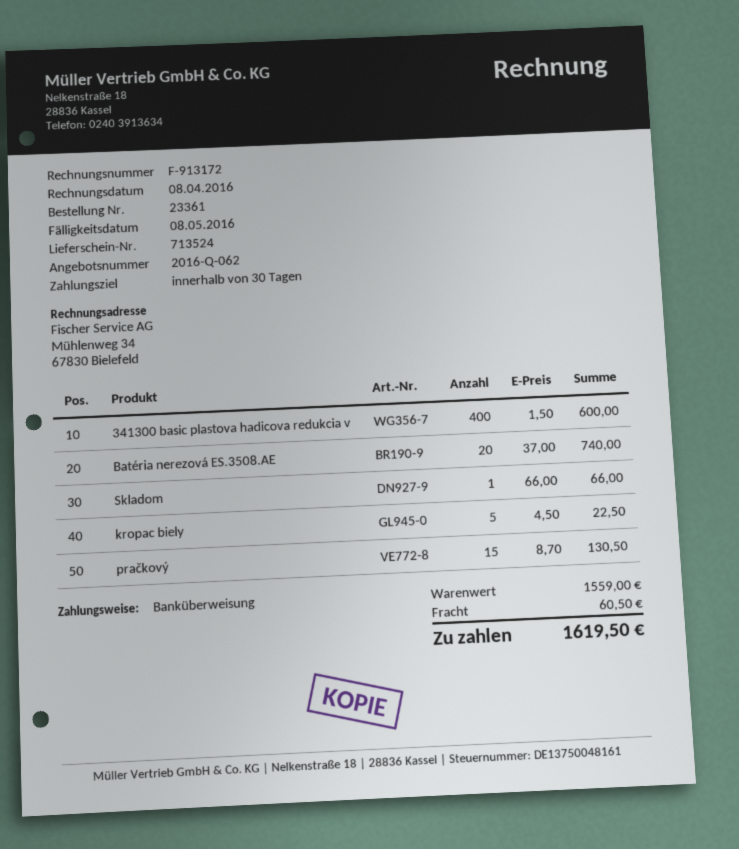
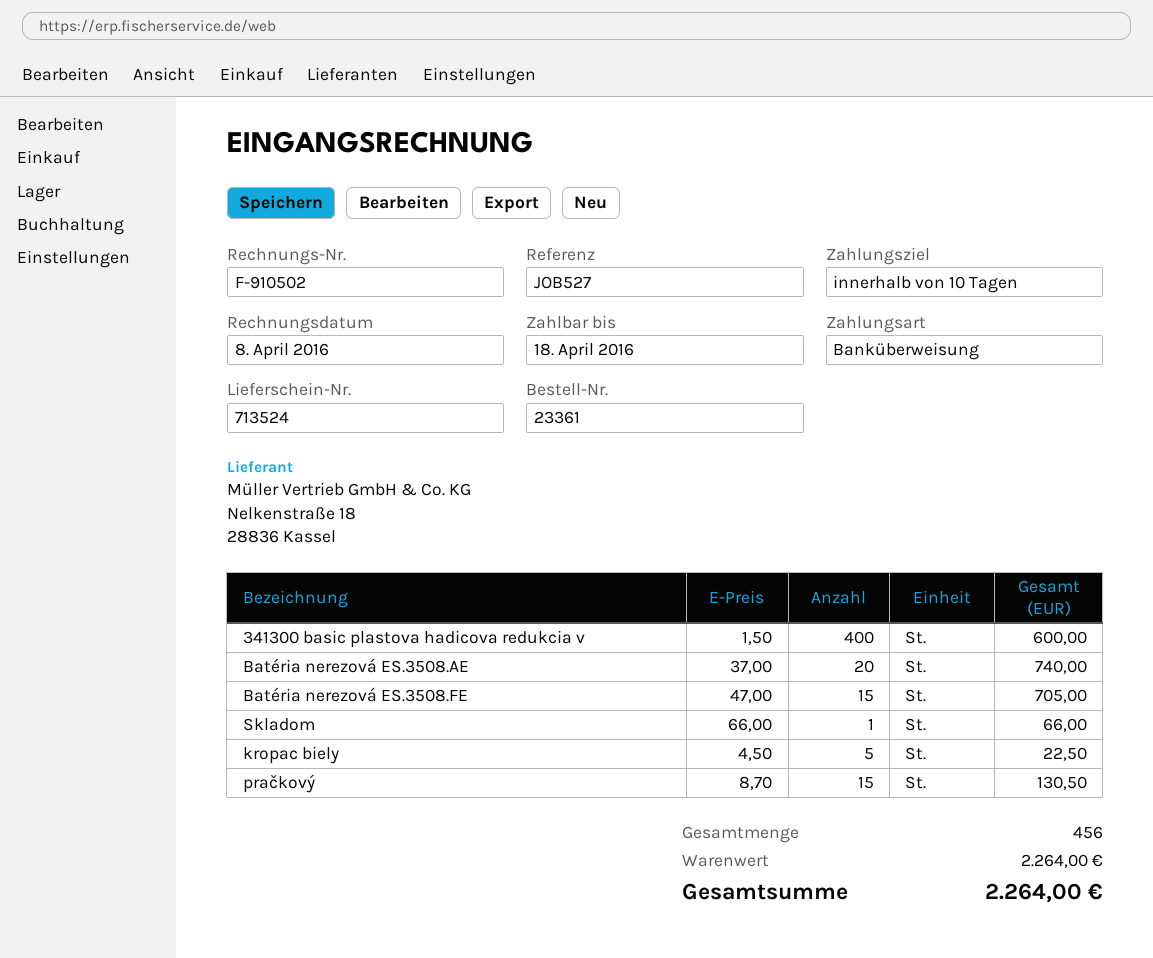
invoice number: F-913172 -> F-910502
payment terms: 30 days -> 10 days
due date: 2016-05-08 -> 2016-04-18
Batéria nerezová ES.3508.FE: none -> 15 x 47.00 = 705.00
subtotal: 1559.00 -> 2264.00
shipping: 60.50 -> none
total: 1619.50 -> 2264.00

